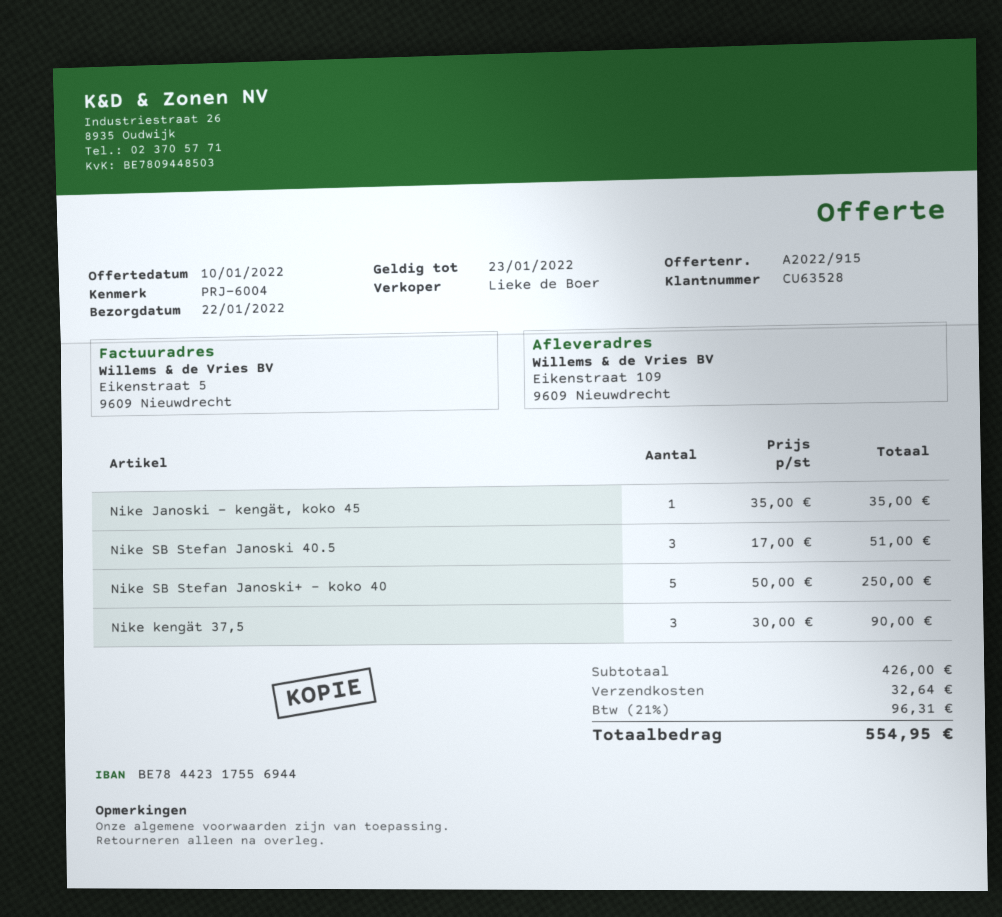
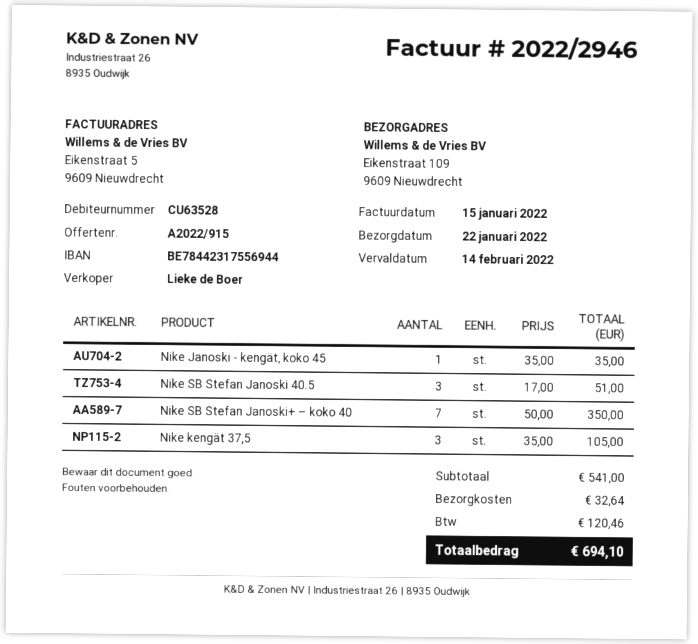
Nike SB Stefan Janoski+ – koko 40: 5 x 50.00 = 250.00 -> 7 x 50.00 = 350.00
Nike kengät 37,5: 3 x 30.00 = 90.00 -> 3 x 35.00 = 105.00
subtotal: 426.00 -> 541.00
tax: 96.31 -> 120.46
total: 554.95 -> 694.10

